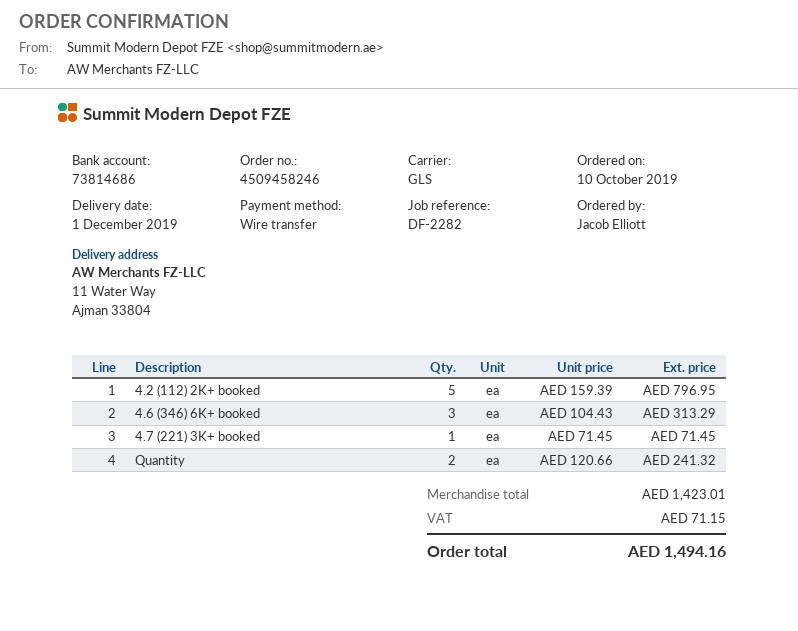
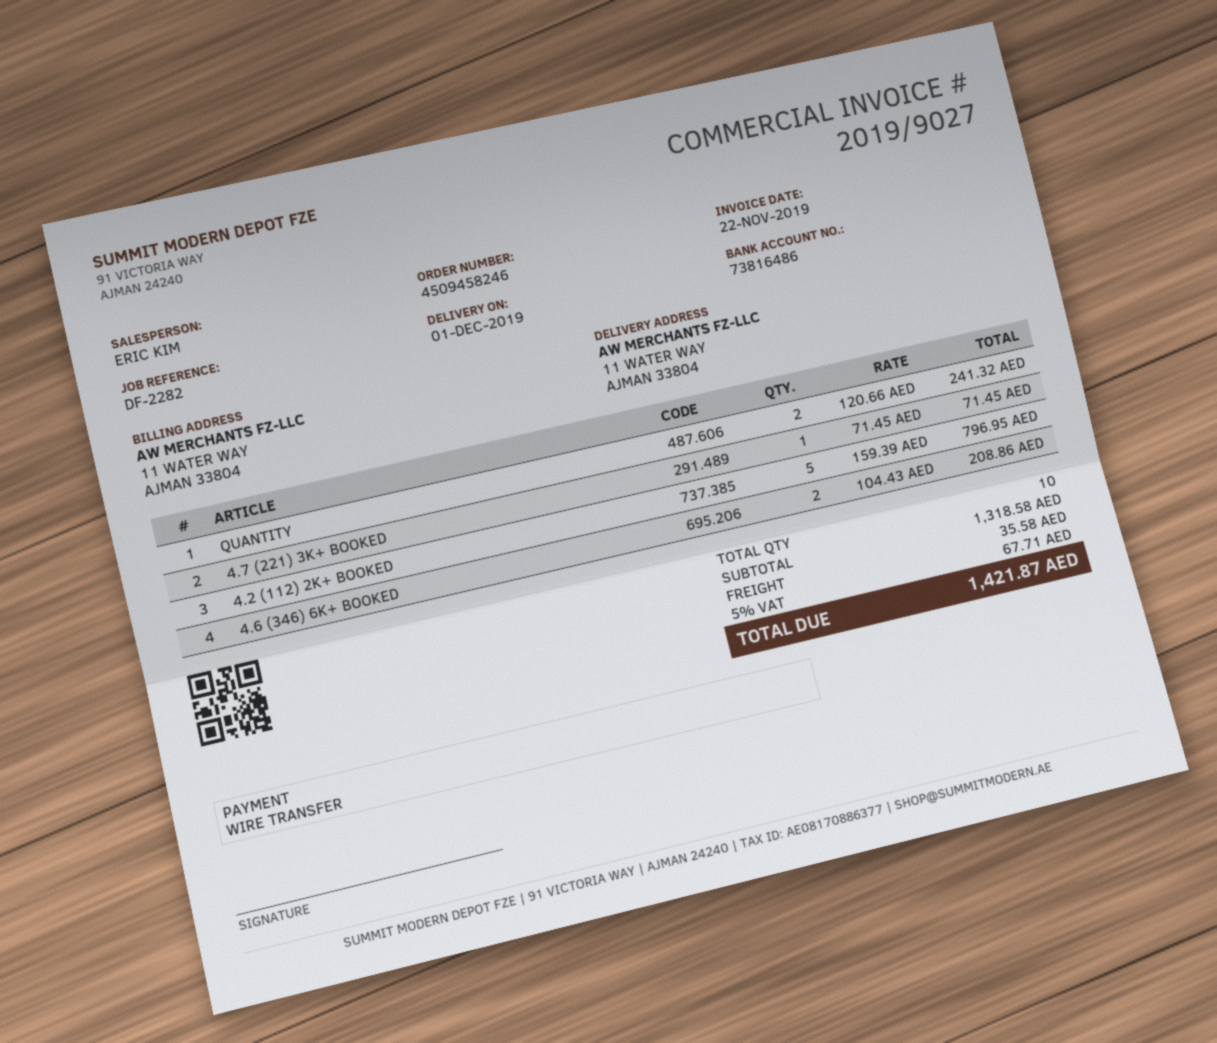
bank account: 73814686 -> 73816486
4.6 (346) 6K+ booked: 3 x 104.43 = 313.29 -> 2 x 104.43 = 208.86
subtotal: 1423.01 -> 1318.58
shipping: none -> 35.58
tax: 71.15 -> 67.71
total: 1494.16 -> 1421.87

